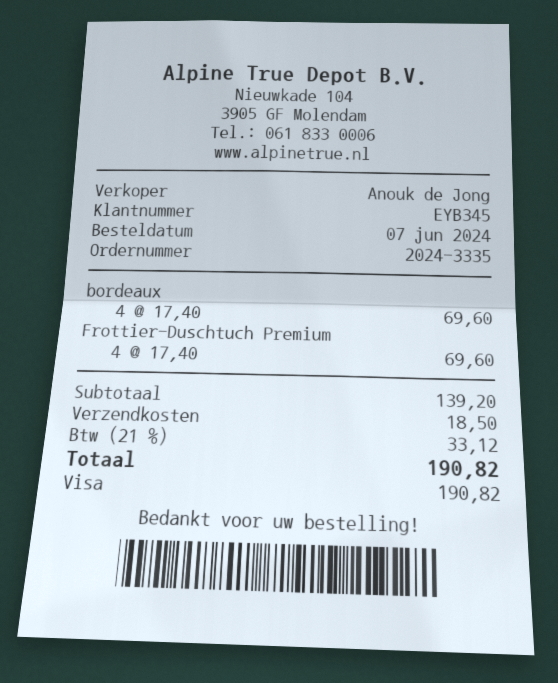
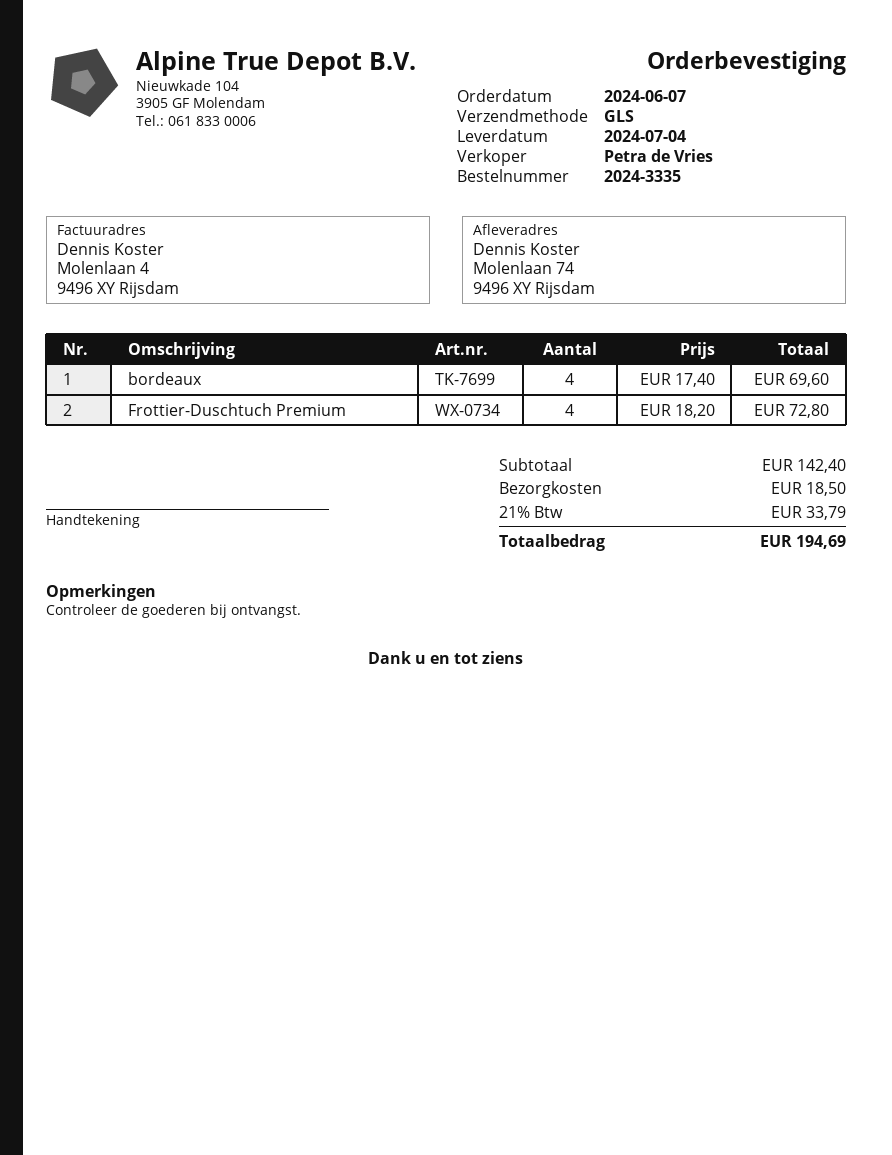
sales rep: Anouk de Jong -> Petra de Vries
Frottier-Duschtuch Premium: 4 x 17.40 = 69.60 -> 4 x 18.20 = 72.80
subtotal: 139.20 -> 142.40
tax: 21% = 33.12 -> 21% = 33.79
total: 190.82 -> 194.69

